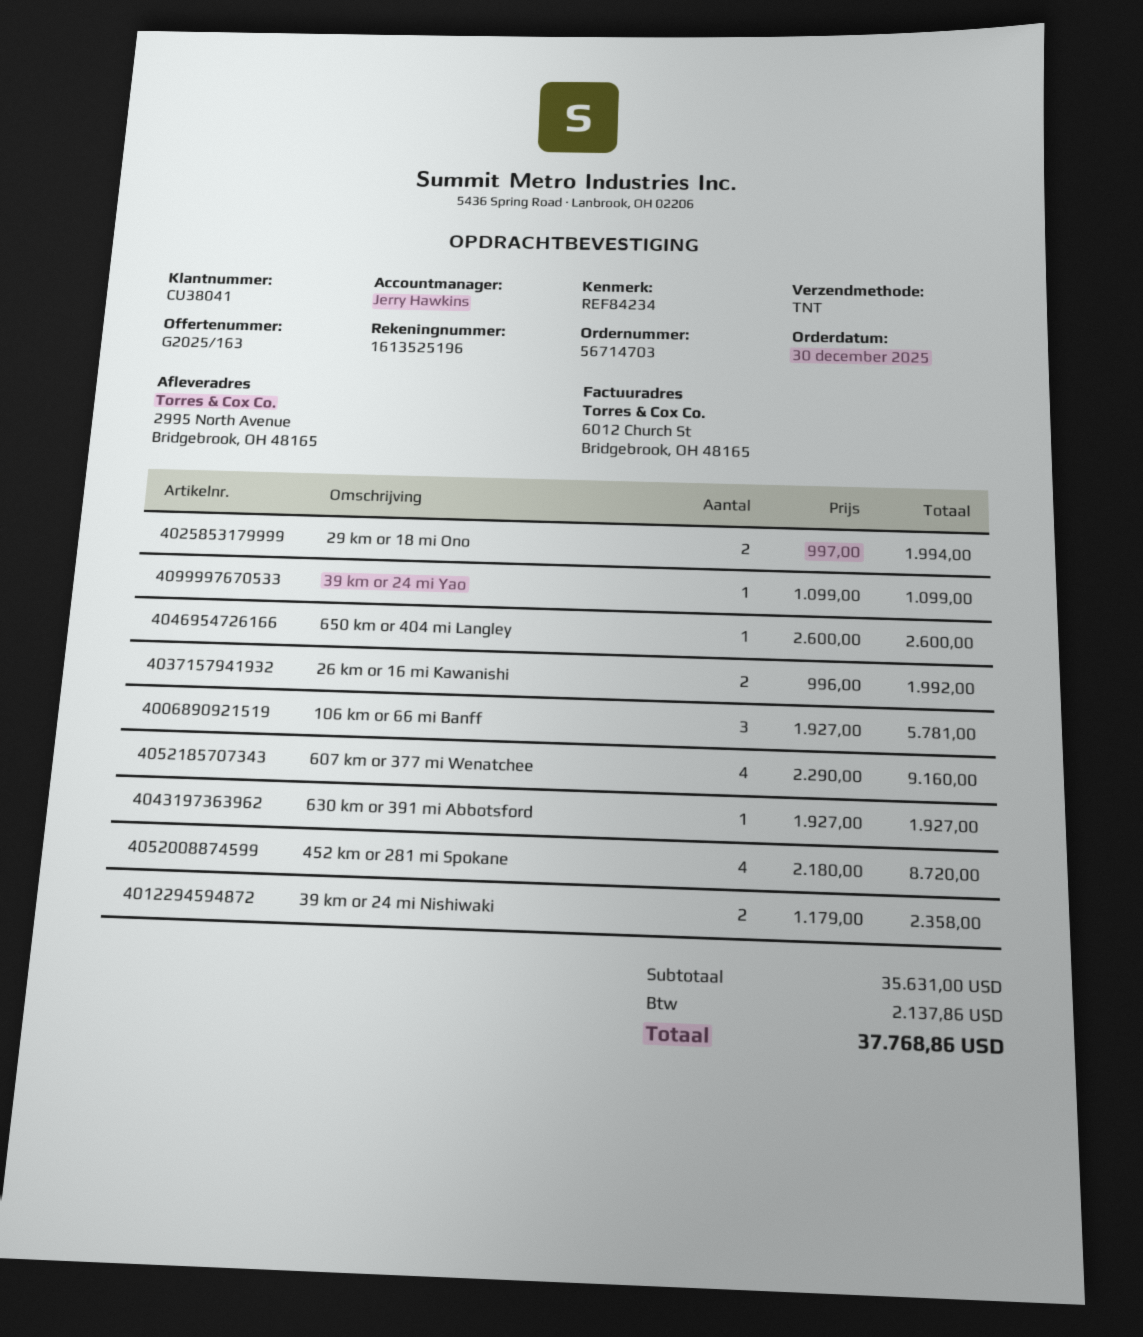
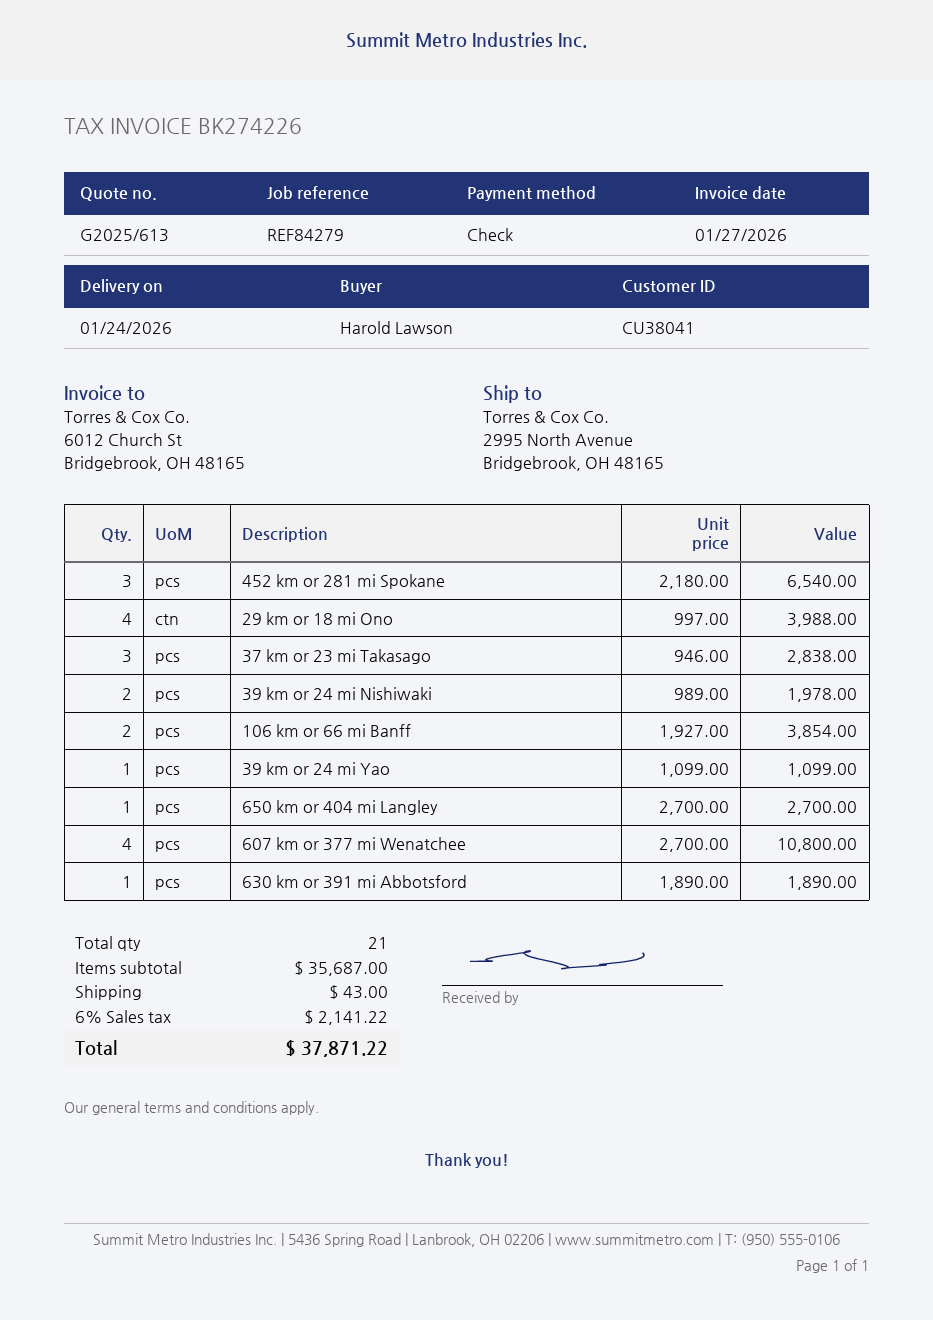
quote number: G2025/163 -> G2025/613
reference: REF84234 -> REF84279
29 km or 18 mi Ono: 2 x 997.00 = 1994.00 -> 4 x 997.00 = 3988.00
650 km or 404 mi Langley: 1 x 2600.00 = 2600.00 -> 1 x 2700.00 = 2700.00
26 km or 16 mi Kawanishi: 2 x 996.00 = 1992.00 -> none
106 km or 66 mi Banff: 3 x 1927.00 = 5781.00 -> 2 x 1927.00 = 3854.00
607 km or 377 mi Wenatchee: 4 x 2290.00 = 9160.00 -> 4 x 2700.00 = 10800.00
630 km or 391 mi Abbotsford: 1 x 1927.00 = 1927.00 -> 1 x 1890.00 = 1890.00
452 km or 281 mi Spokane: 4 x 2180.00 = 8720.00 -> 3 x 2180.00 = 6540.00
39 km or 24 mi Nishiwaki: 2 x 1179.00 = 2358.00 -> 2 x 989.00 = 1978.00
37 km or 23 mi Takasago: none -> 3 x 946.00 = 2838.00
subtotal: 35631.00 -> 35687.00
shipping: none -> 43.00
tax: 2137.86 -> 2141.22
total: 37768.86 -> 37871.22

